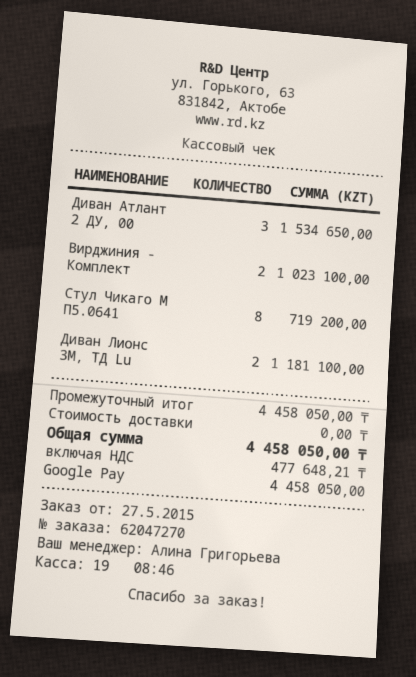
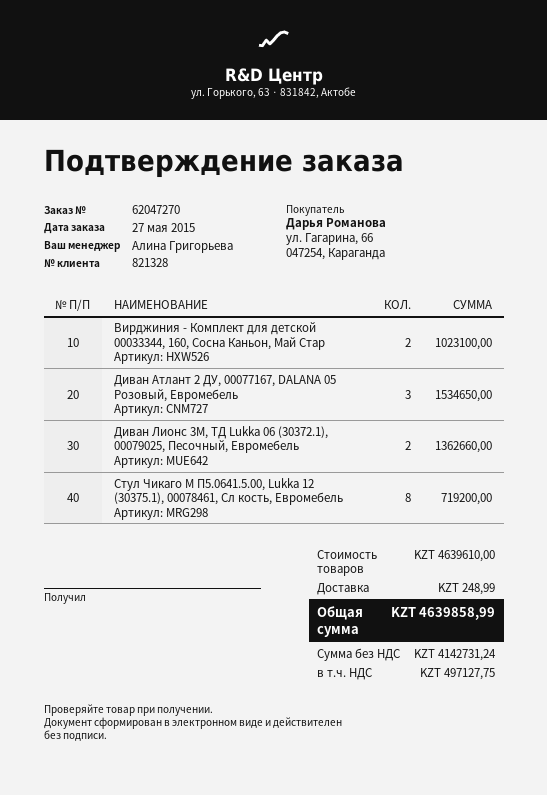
Диван Лионс 3М, ТД Lu: 2 for 1181100.00 -> 2 for 1362660.00
subtotal: 4458050.00 -> 4639610.00
shipping: 0.00 -> 248.99
tax: 477648.21 -> 497127.75
total: 4458050.00 -> 4639858.99

